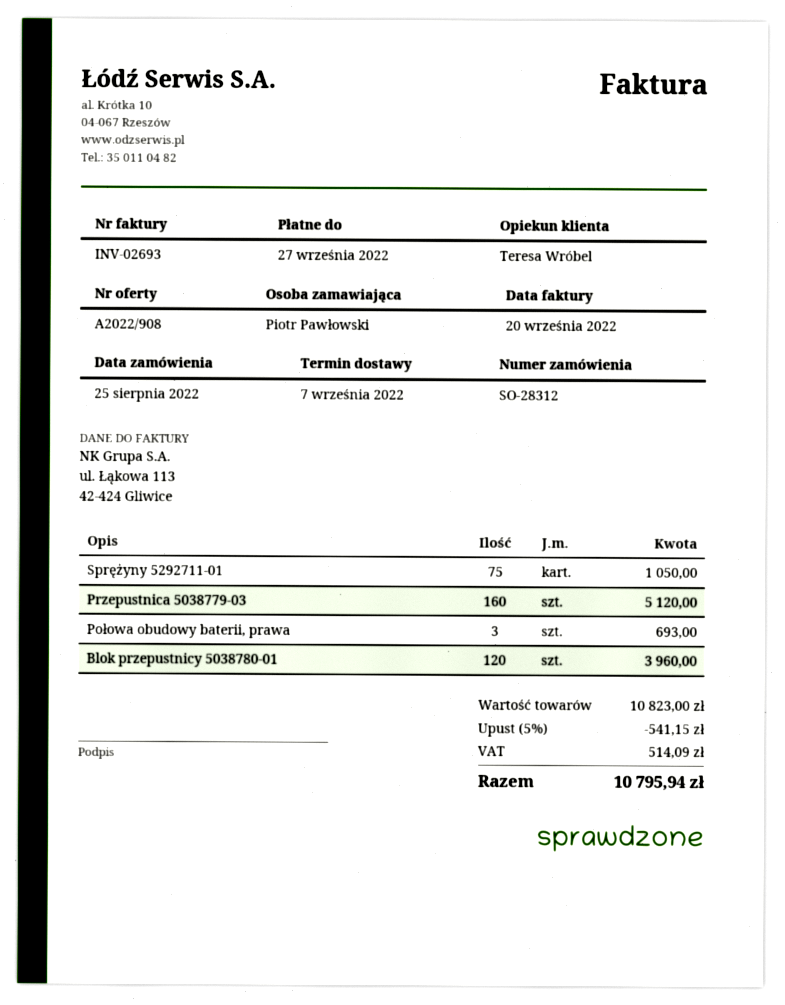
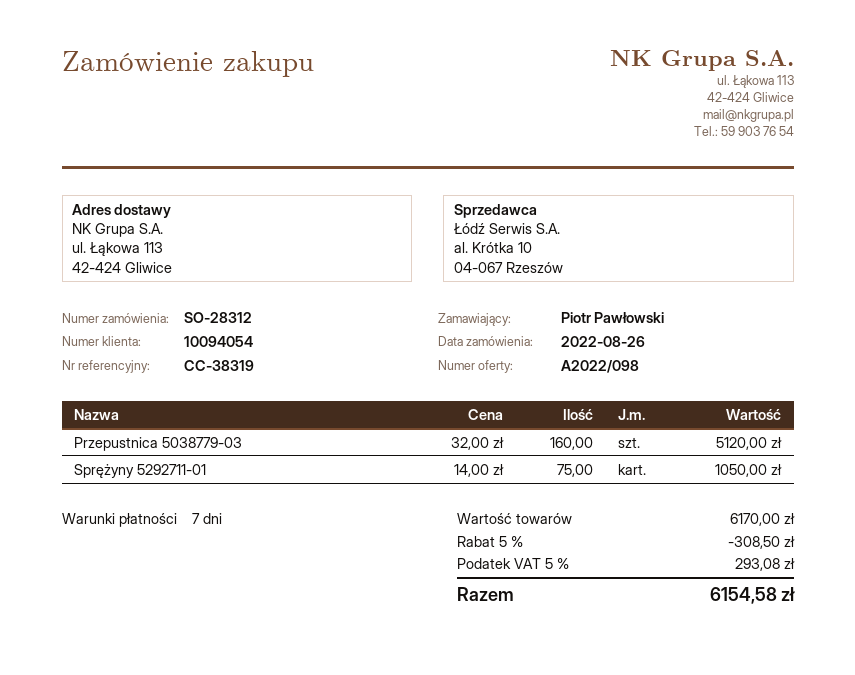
quote number: A2022/908 -> A2022/098
order date: 2022-08-25 -> 2022-08-26
Połowa obudowy baterii, prawa: 3 for 693.00 -> none
Blok przepustnicy 5038780-01: 120 for 3960.00 -> none
subtotal: 10823.00 -> 6170.00
discount: 5% = 541.15 -> 5% = 308.50
tax: 514.09 -> 293.08
total: 10795.94 -> 6154.58

